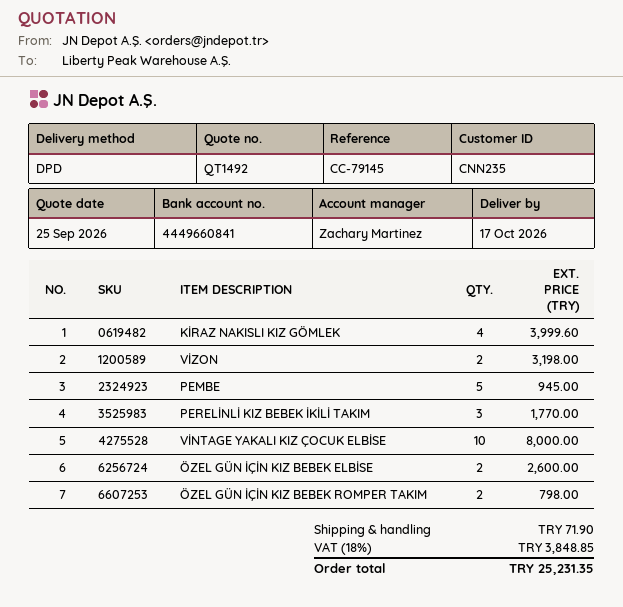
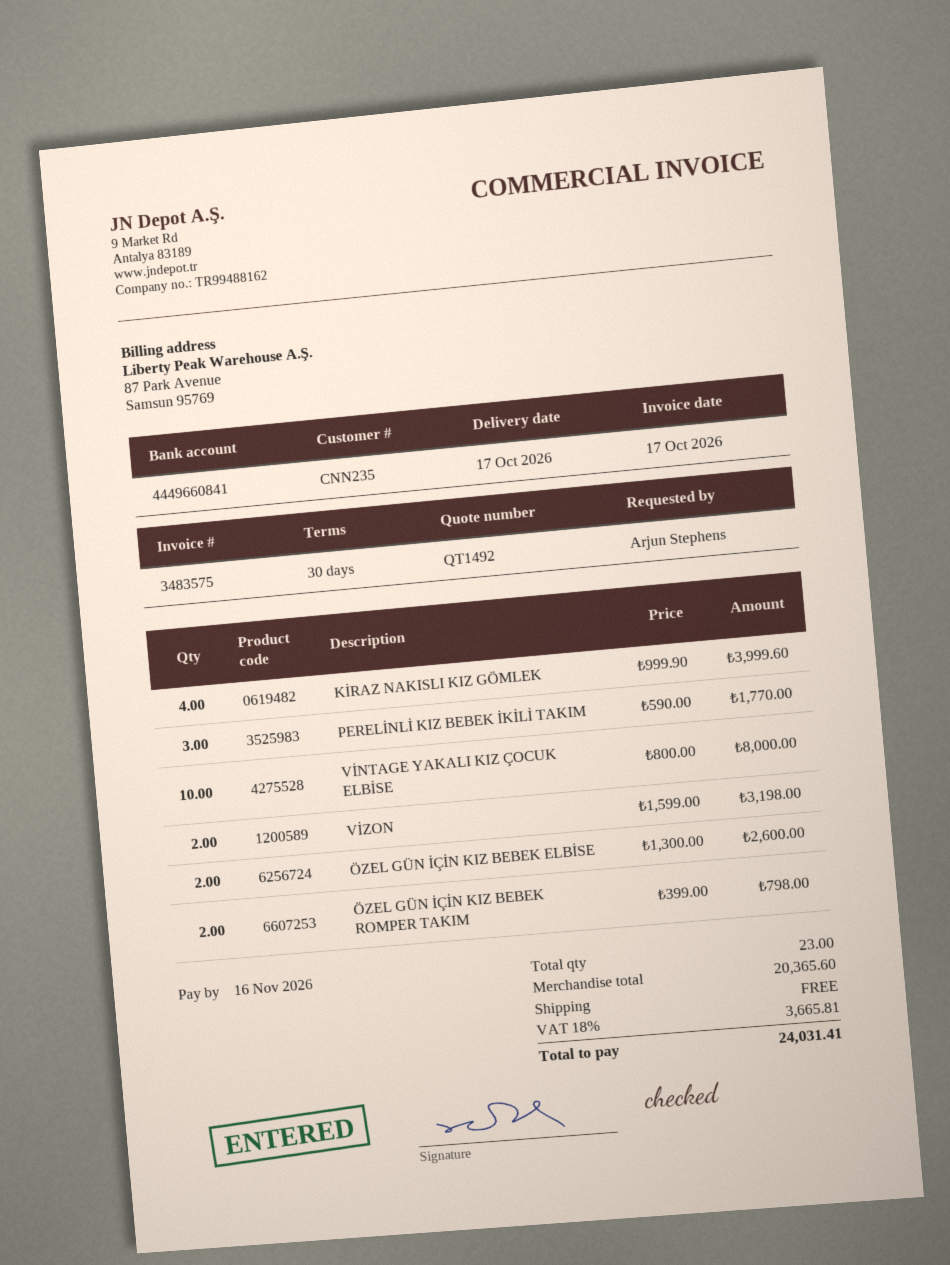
PEMBE: 5 for 945.00 -> none
shipping: 71.90 -> 0.00
tax: 18% = 3848.85 -> 18% = 3665.81
total: 25231.35 -> 24031.41

